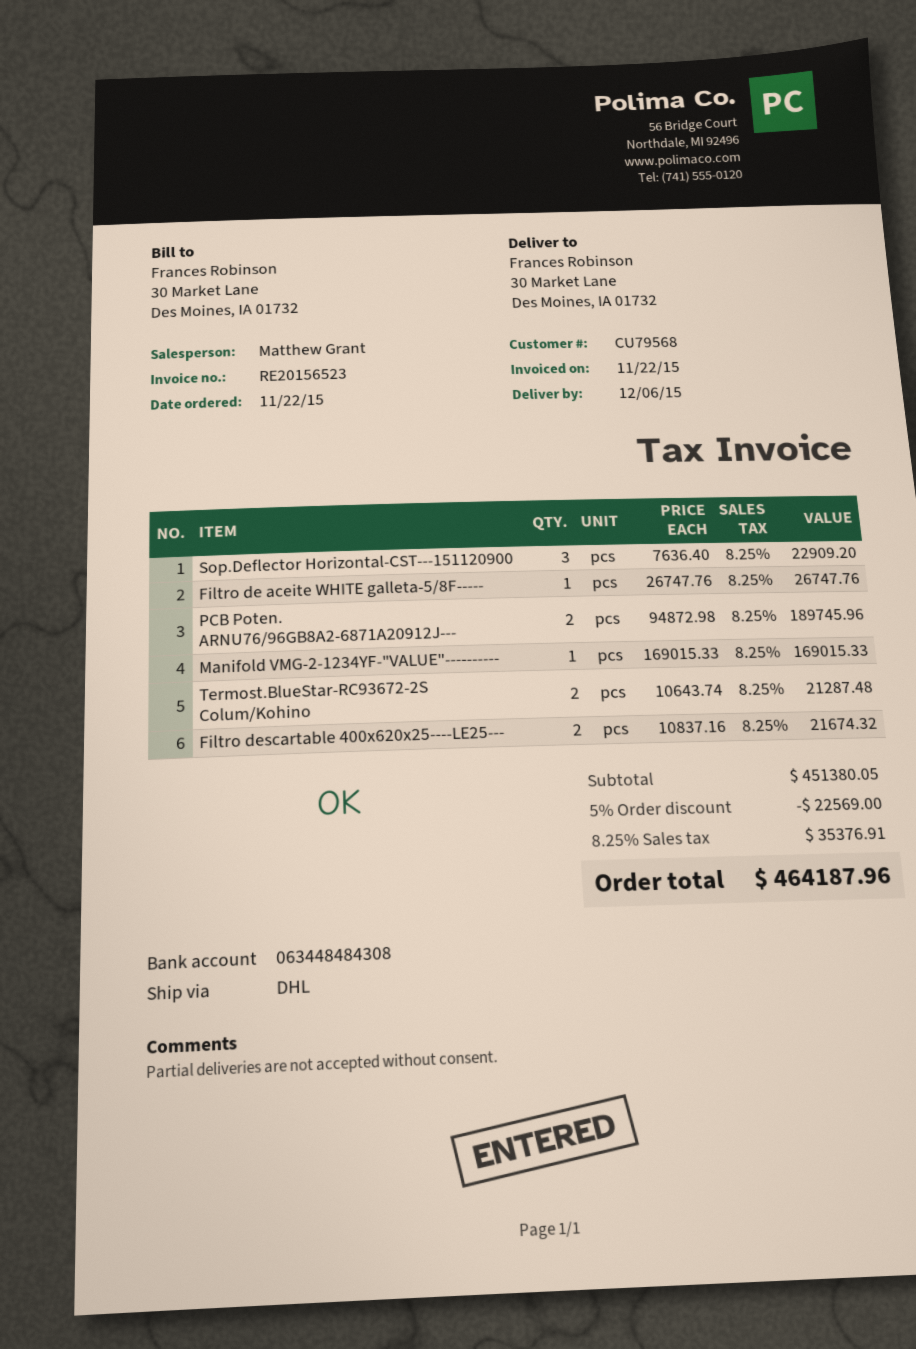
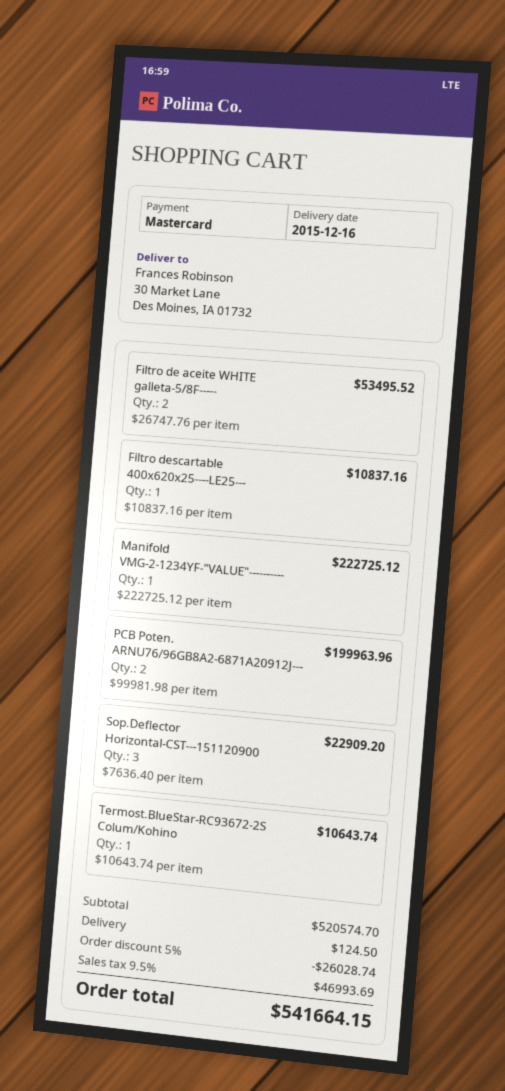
delivery date: 2015-12-06 -> 2015-12-16
Filtro de aceite WHITE galleta-5/8F-----: 1 x 26747.76 = 26747.76 -> 2 x 26747.76 = 53495.52
PCB Poten. ARNU76/96GB8A2-6871A20912J---: 2 x 94872.98 = 189745.96 -> 2 x 99981.98 = 199963.96
Manifold VMG-2-1234YF-"VALUE"----------: 1 x 169015.33 = 169015.33 -> 1 x 222725.12 = 222725.12
Termost.BlueStar-RC93672-2S Colum/Kohino: 2 x 10643.74 = 21287.48 -> 1 x 10643.74 = 10643.74
Filtro descartable 400x620x25----LE25---: 2 x 10837.16 = 21674.32 -> 1 x 10837.16 = 10837.16
subtotal: 451380.05 -> 520574.70
discount: 5% = 22569.00 -> 5% = 26028.74
shipping: none -> 124.50
tax: 8.25% = 35376.91 -> 9.5% = 46993.69
total: 464187.96 -> 541664.15

